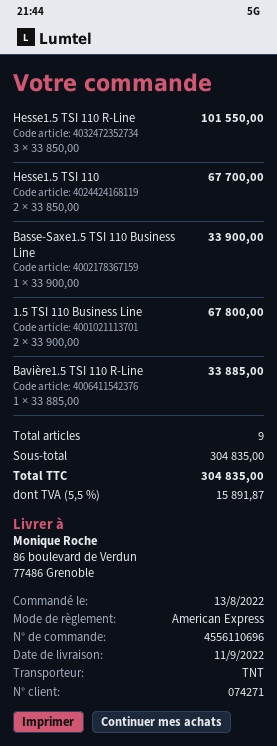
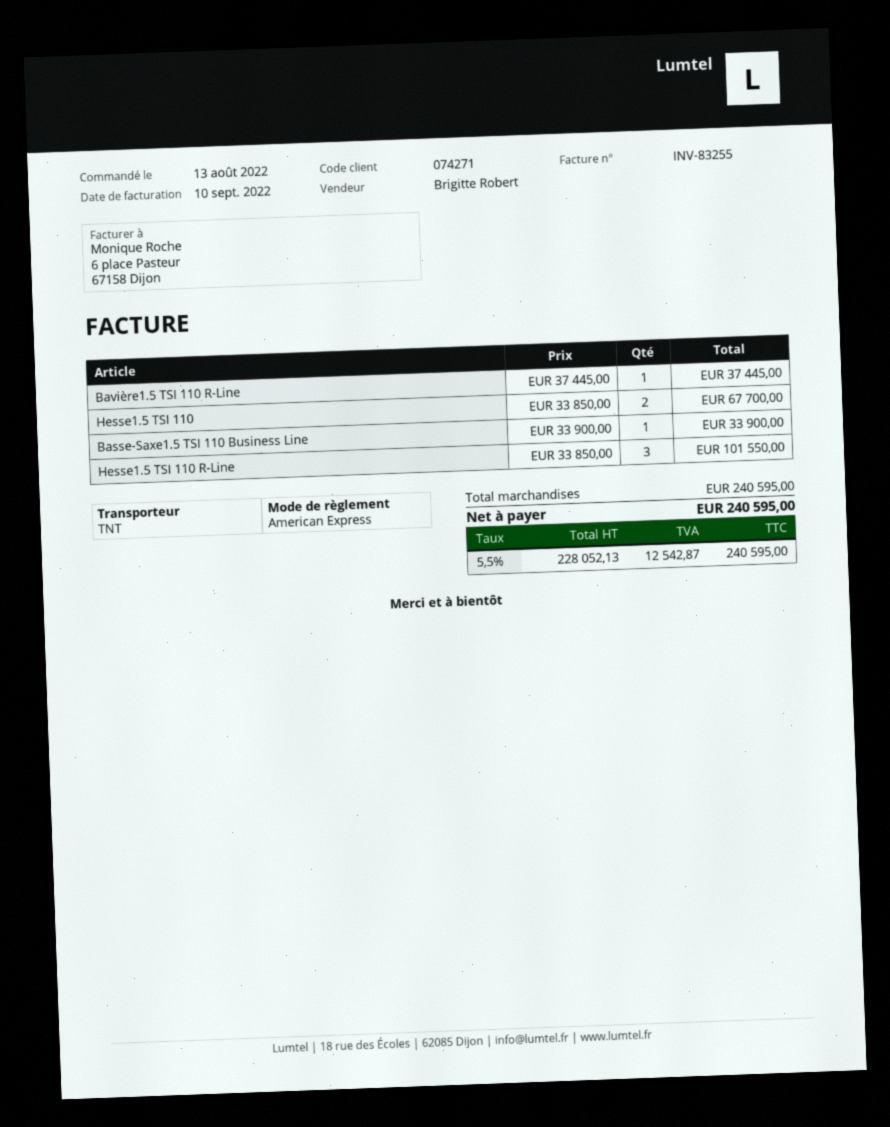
1.5 TSI 110 Business Line: 2 x 33900.00 = 67800.00 -> none
Bavière1.5 TSI 110 R-Line: 1 x 33885.00 = 33885.00 -> 1 x 37445.00 = 37445.00
subtotal: 304835.00 -> 240595.00
tax: 5.5% = 15891.87 -> 5.5% = 12542.87
total: 304835.00 -> 240595.00

